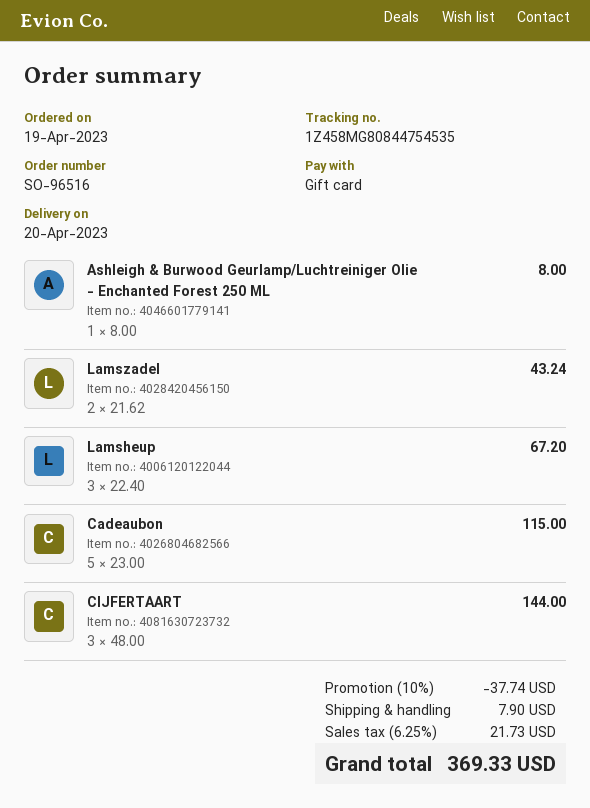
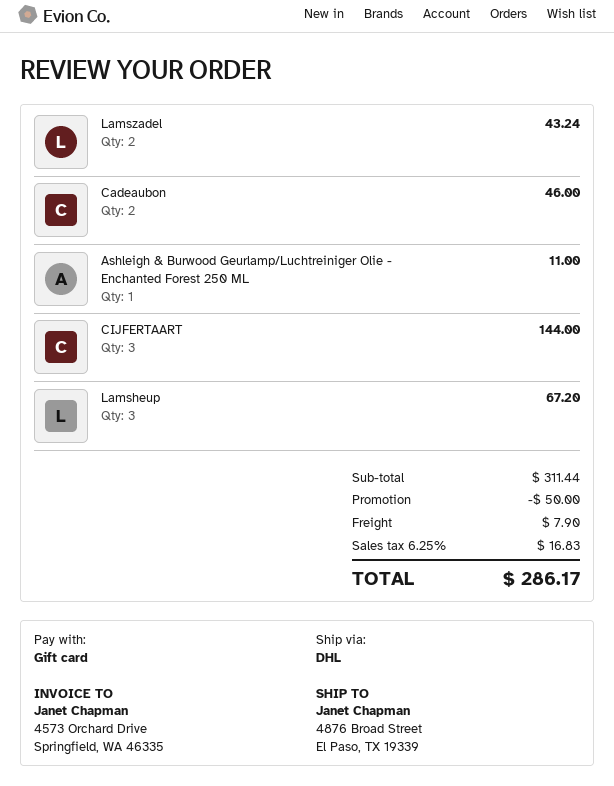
Ashleigh & Burwood Geurlamp/Luchtreiniger Olie - Enchanted Forest 250 ML: 1 for 8.00 -> 1 for 11.00
Cadeaubon: 5 for 115.00 -> 2 for 46.00
discount: 37.74 -> 50.00
tax: 6.25% = 21.73 -> 6.25% = 16.83
total: 369.33 -> 286.17

